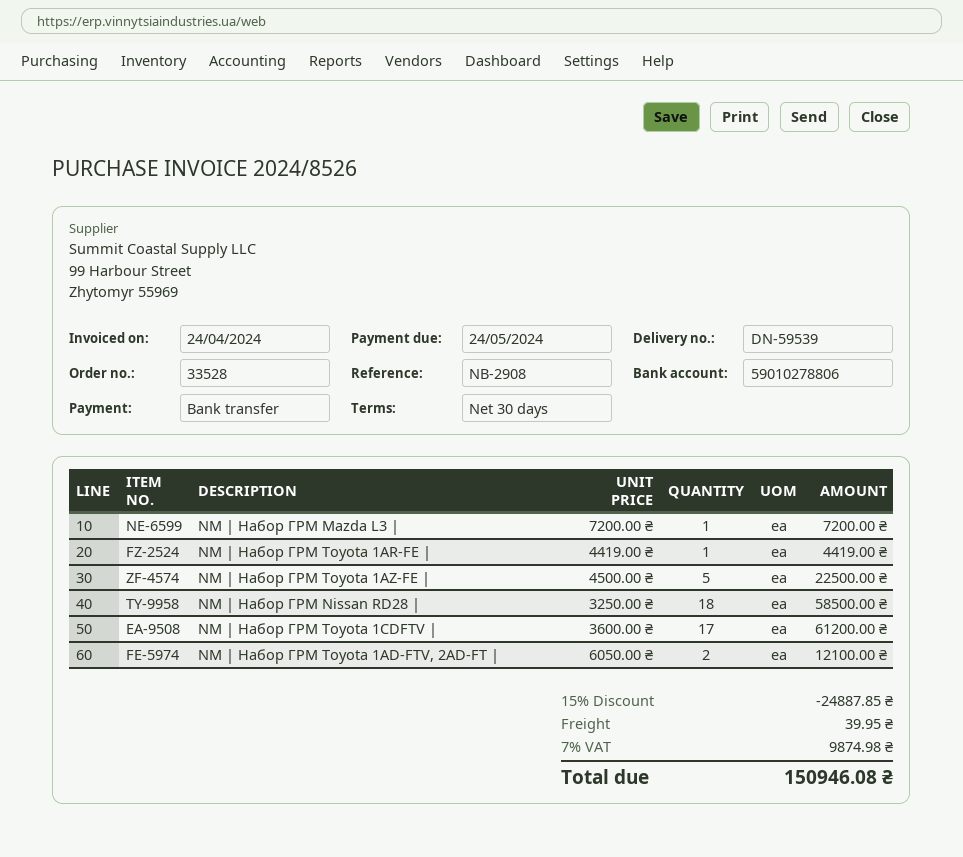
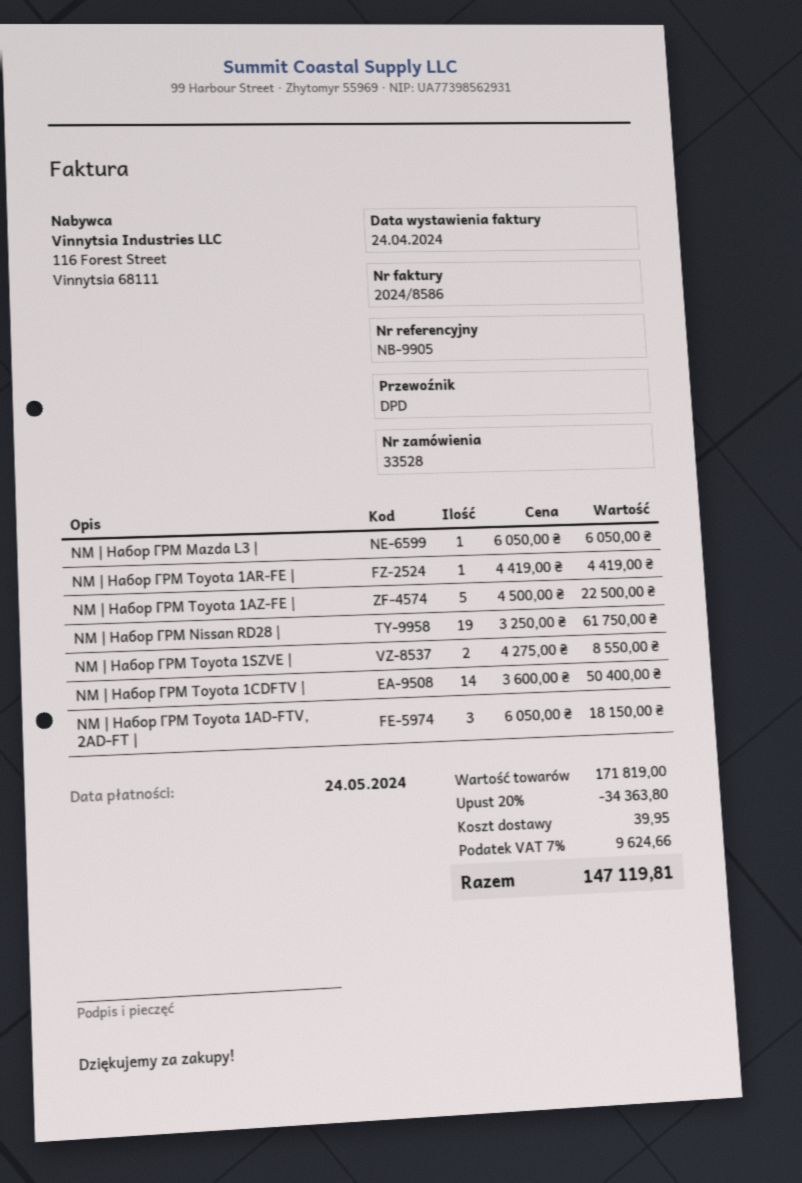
invoice number: 2024/8526 -> 2024/8586
reference: NB-2908 -> NB-9905
NM | Набор ГРМ Mazda L3 |: 1 x 7200.00 = 7200.00 -> 1 x 6050.00 = 6050.00
NM | Набор ГРМ Nissan RD28 |: 18 x 3250.00 = 58500.00 -> 19 x 3250.00 = 61750.00
NM | Набор ГРМ Toyota 1CDFTV |: 17 x 3600.00 = 61200.00 -> 14 x 3600.00 = 50400.00
NM | Набор ГРМ Toyota 1AD-FTV, 2AD-FT |: 2 x 6050.00 = 12100.00 -> 3 x 6050.00 = 18150.00
NM | Набор ГРМ Toyota 1SZVE |: none -> 2 x 4275.00 = 8550.00
discount: 15% = 24887.85 -> 20% = 34363.80
tax: 7% = 9874.98 -> 7% = 9624.66
total: 150946.08 -> 147119.81

